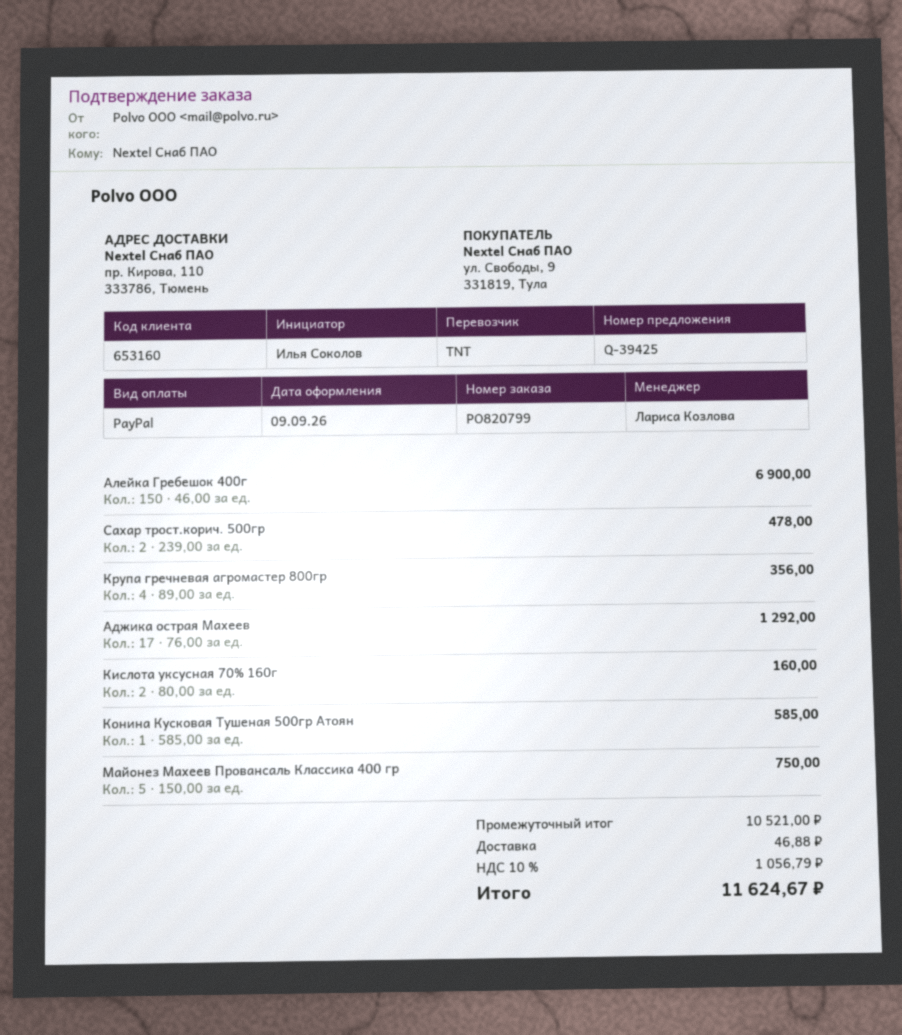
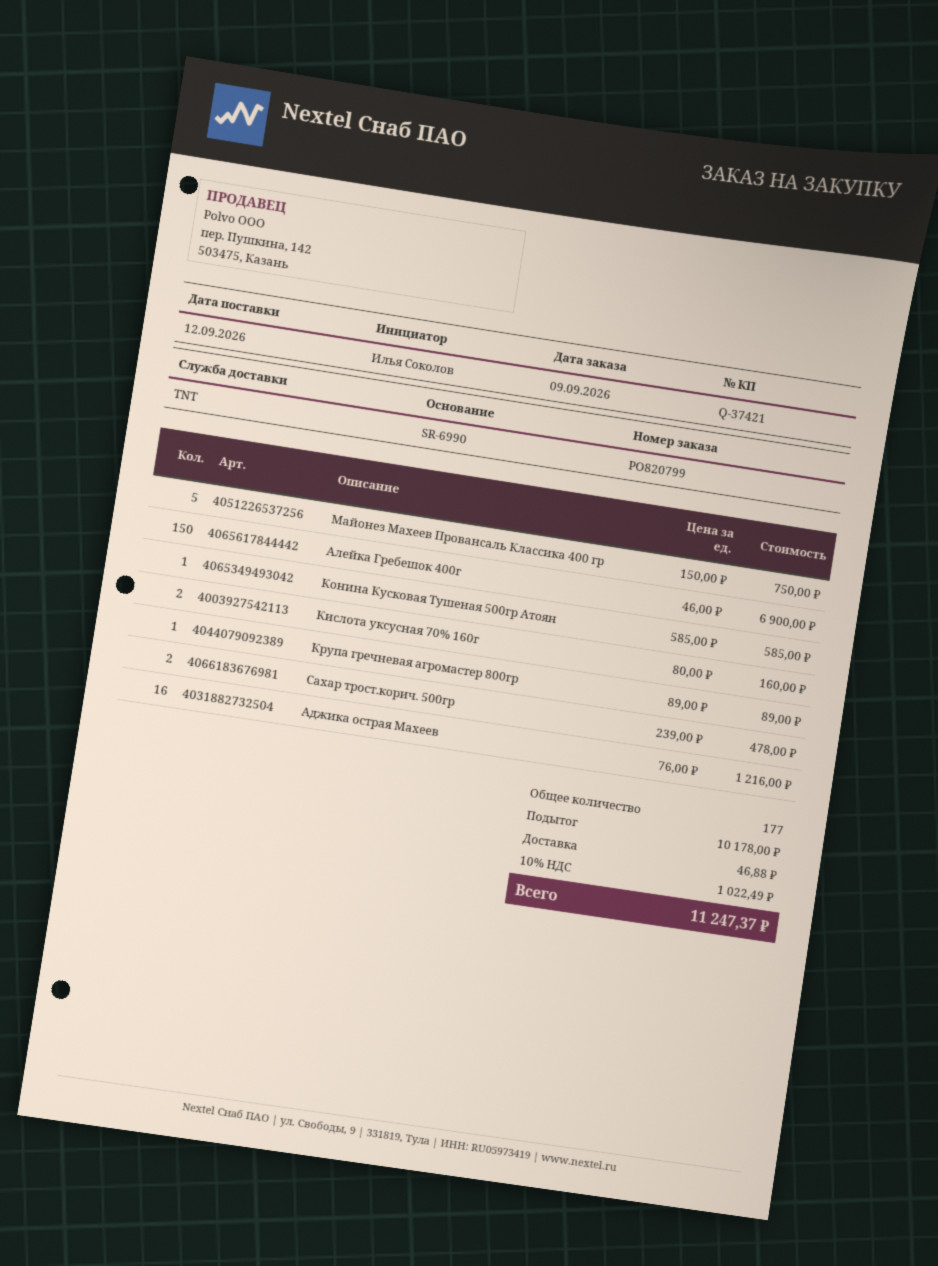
quote number: Q-39425 -> Q-37421
Крупа гречневая агромастер 800гр: 4 x 89.00 = 356.00 -> 1 x 89.00 = 89.00
Аджика острая Махеев: 17 x 76.00 = 1292.00 -> 16 x 76.00 = 1216.00
subtotal: 10521.00 -> 10178.00
tax: 10% = 1056.79 -> 10% = 1022.49
total: 11624.67 -> 11247.37

